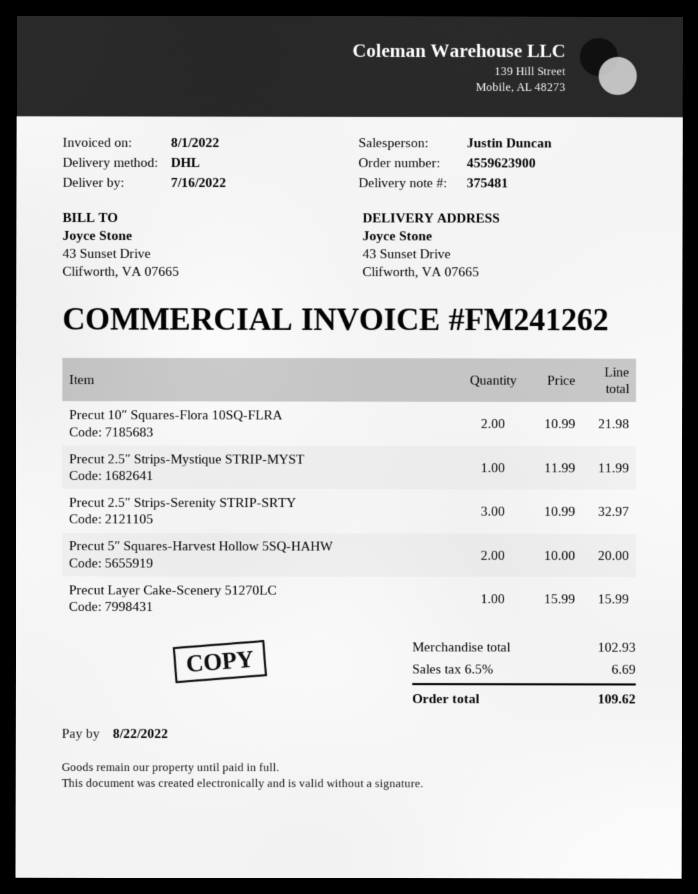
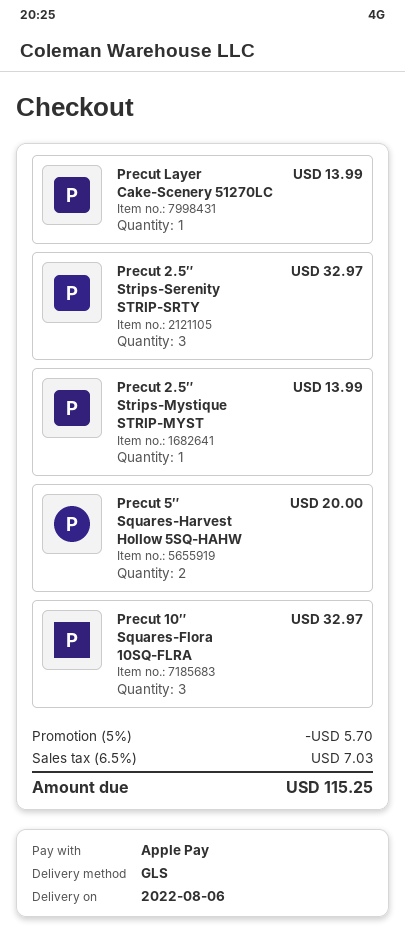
delivery date: 2022-07-16 -> 2022-08-06
shipping method: DHL -> GLS
Precut 10″ Squares-Flora 10SQ-FLRA: 2 for 21.98 -> 3 for 32.97
Precut 2.5″ Strips-Mystique STRIP-MYST: 1 for 11.99 -> 1 for 13.99
Precut Layer Cake-Scenery 51270LC: 1 for 15.99 -> 1 for 13.99
discount: none -> 5% = 5.70
tax: 6.5% = 6.69 -> 6.5% = 7.03
total: 109.62 -> 115.25

